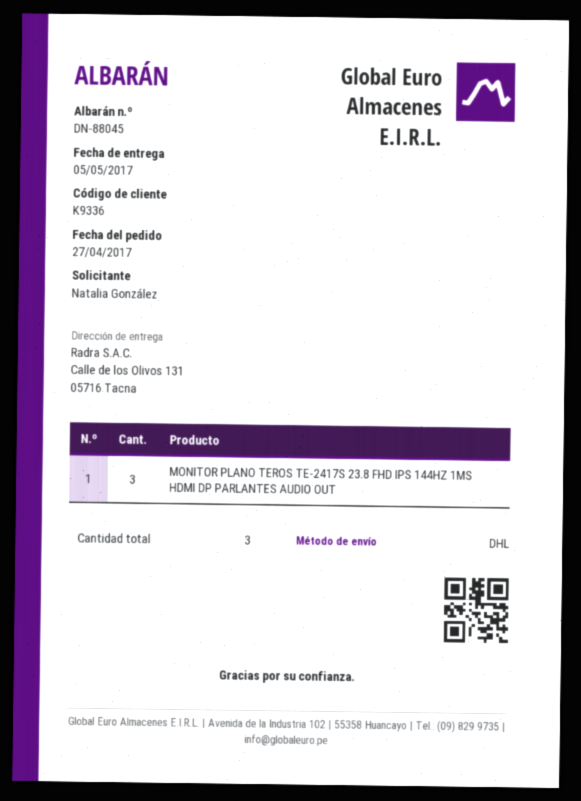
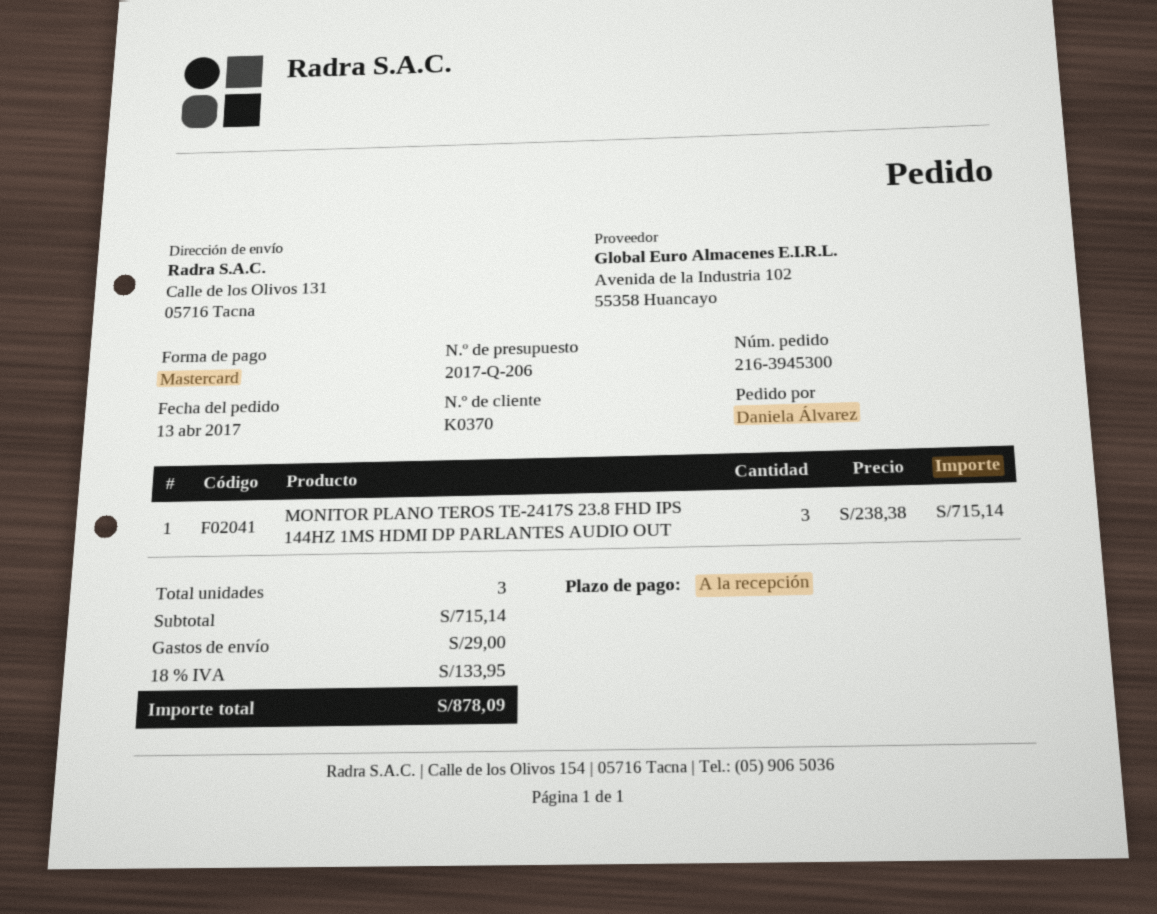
order date: 2017-04-27 -> 2017-04-13
customer number: K9336 -> K0370
ordered by: Natalia González -> Daniela Álvarez

